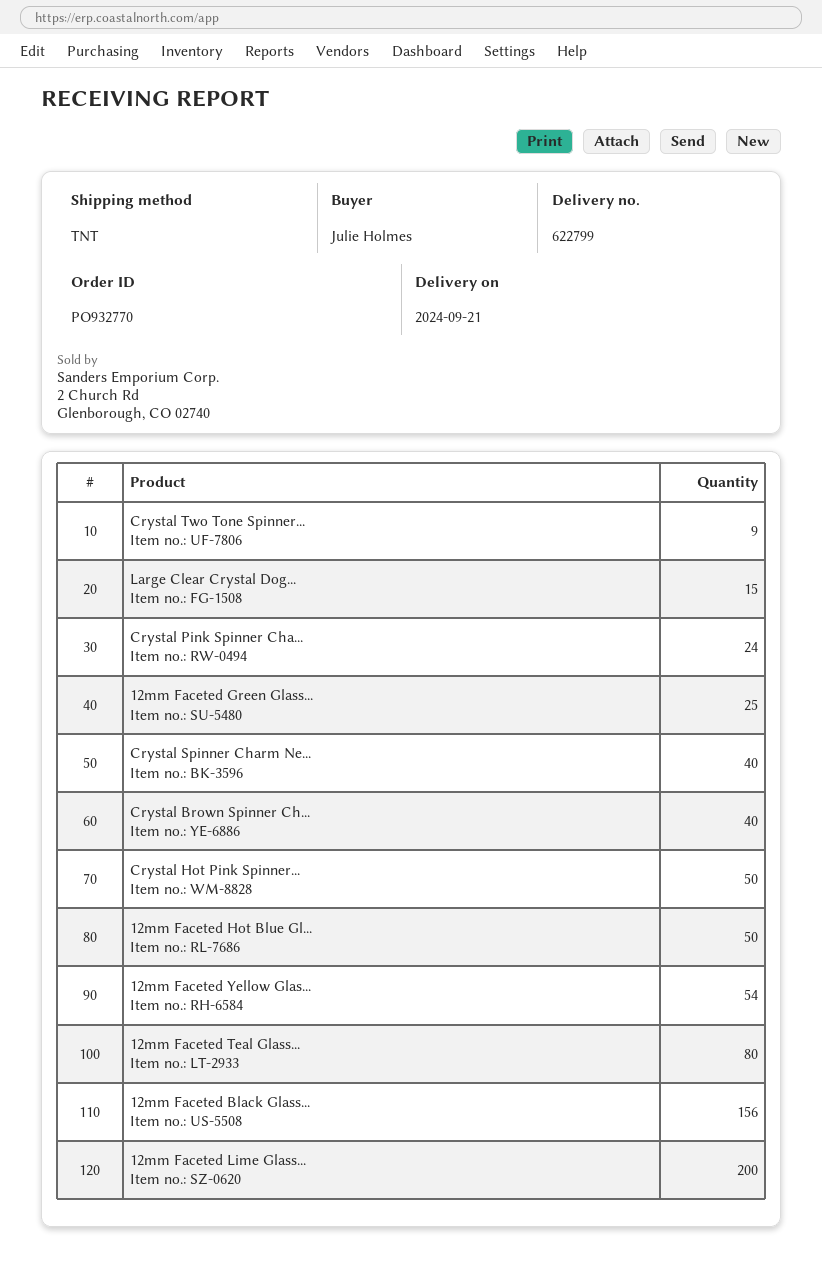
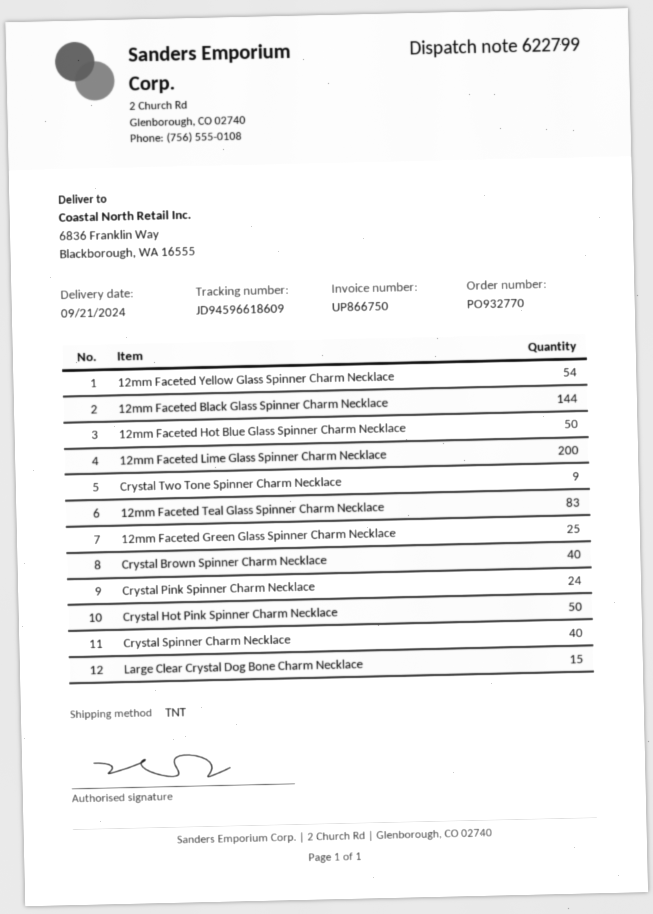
12mm Faceted Teal Glass...: 80 -> 83
12mm Faceted Black Glass...: 156 -> 144

